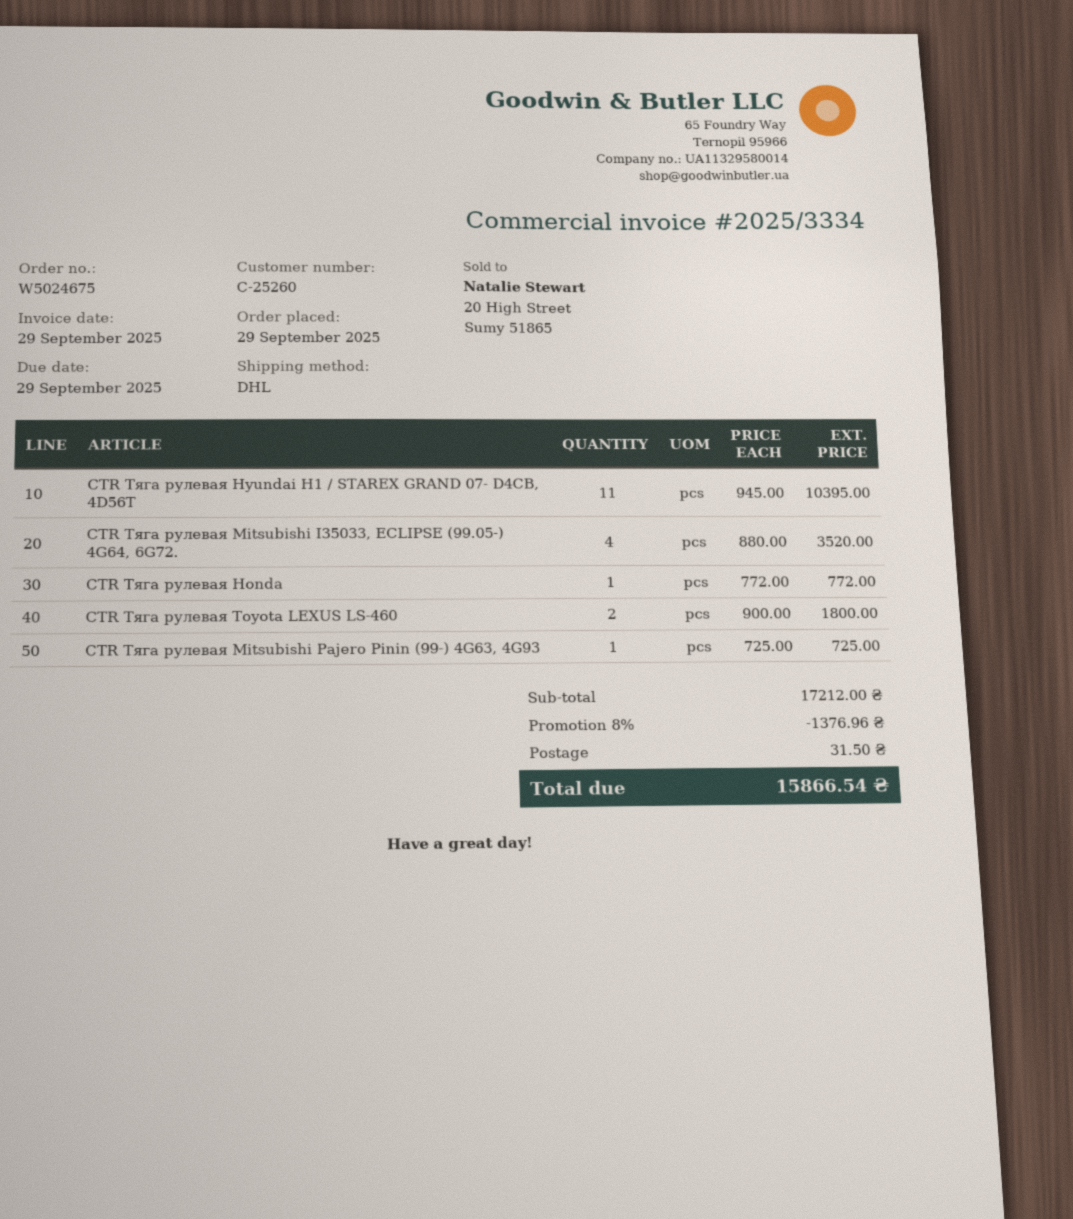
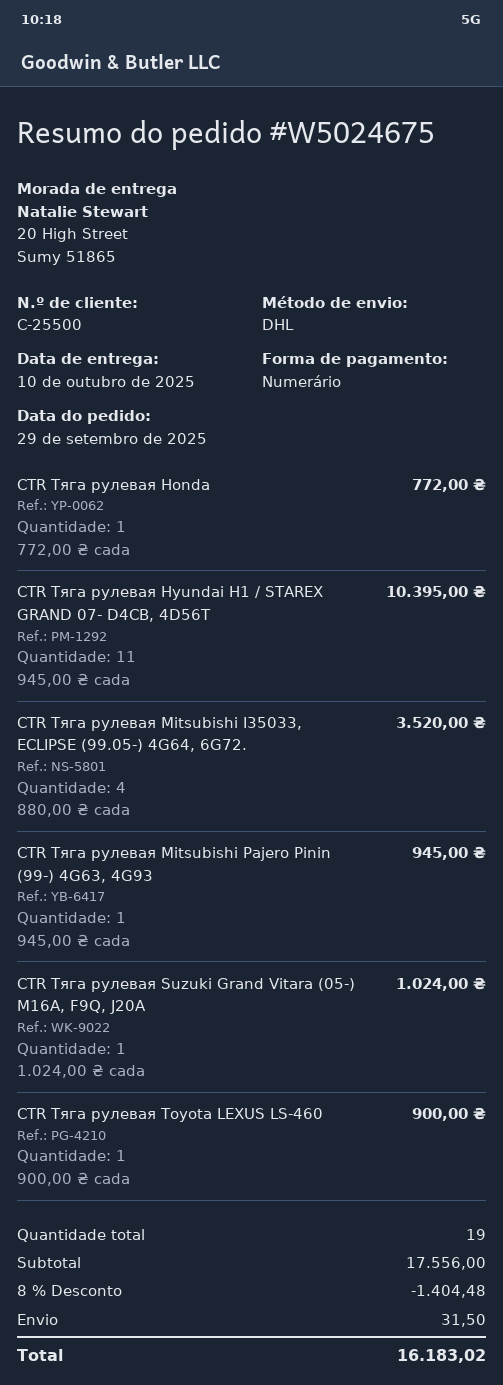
customer number: C-25260 -> C-25500
CTR Тяга рулевая Toyota LEXUS LS-460: 2 x 900.00 = 1800.00 -> 1 x 900.00 = 900.00
CTR Тяга рулевая Mitsubishi Pajero Pinin (99-) 4G63, 4G93: 1 x 725.00 = 725.00 -> 1 x 945.00 = 945.00
CTR Тяга рулевая Suzuki Grand Vitara (05-) M16A, F9Q, J20A: none -> 1 x 1024.00 = 1024.00
subtotal: 17212.00 -> 17556.00
discount: 8% = 1376.96 -> 8% = 1404.48
total: 15866.54 -> 16183.02

